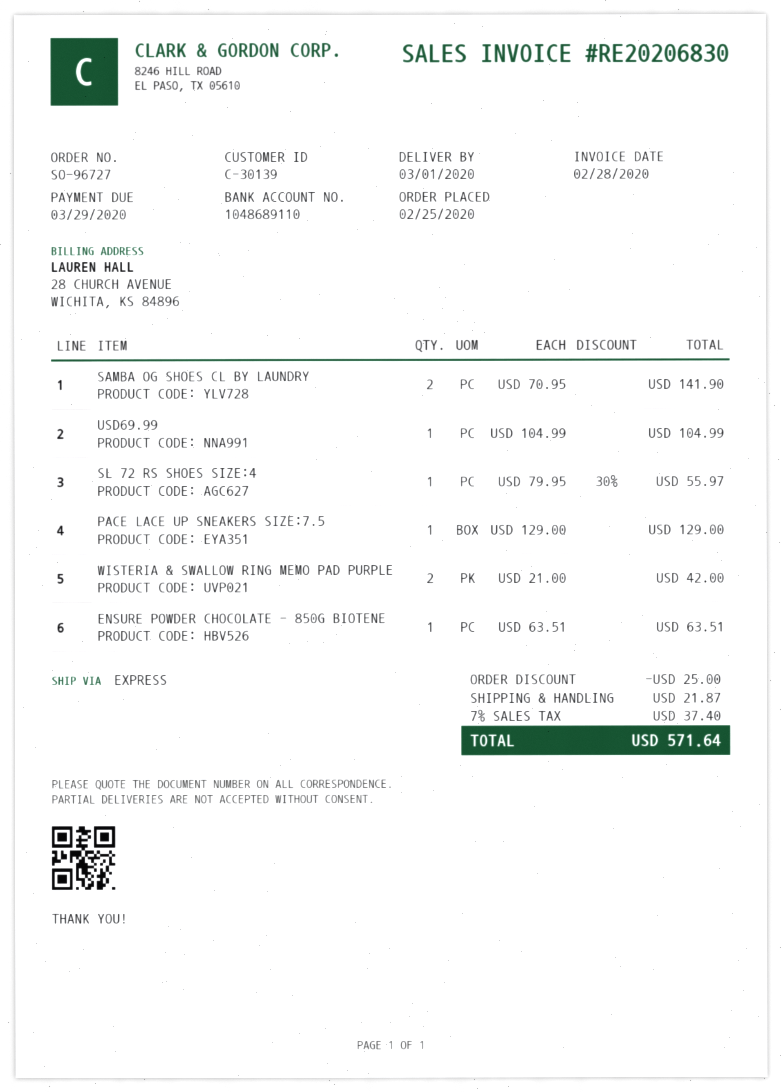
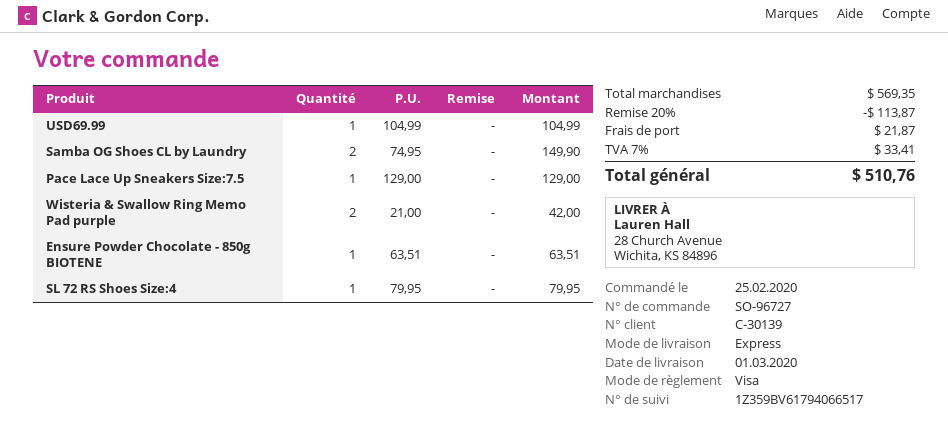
SAMBA OG SHOES CL BY LAUNDRY: 2 x 70.95 = 141.90 -> 2 x 74.95 = 149.90
SL 72 RS SHOES SIZE:4: 1 x 79.95 - 30% = 55.97 -> 1 x 79.95 = 79.95
discount: 25.00 -> 113.87
tax: 7% = 37.40 -> 7% = 33.41
total: 571.64 -> 510.76

